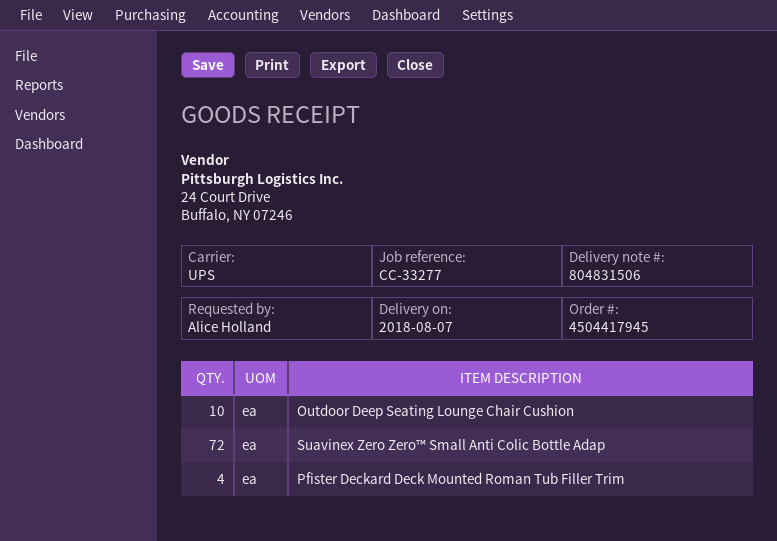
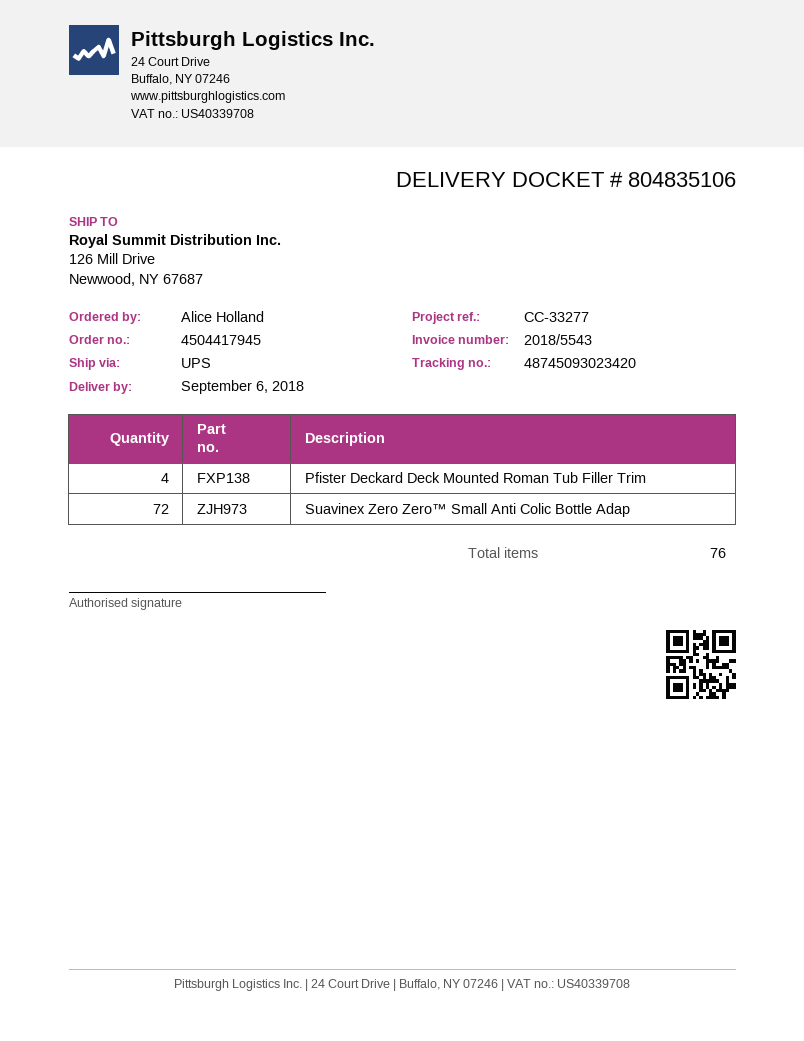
delivery note number: 804831506 -> 804835106
delivery date: 2018-08-07 -> 2018-09-06
Outdoor Deep Seating Lounge Chair Cushion: 10 -> none

